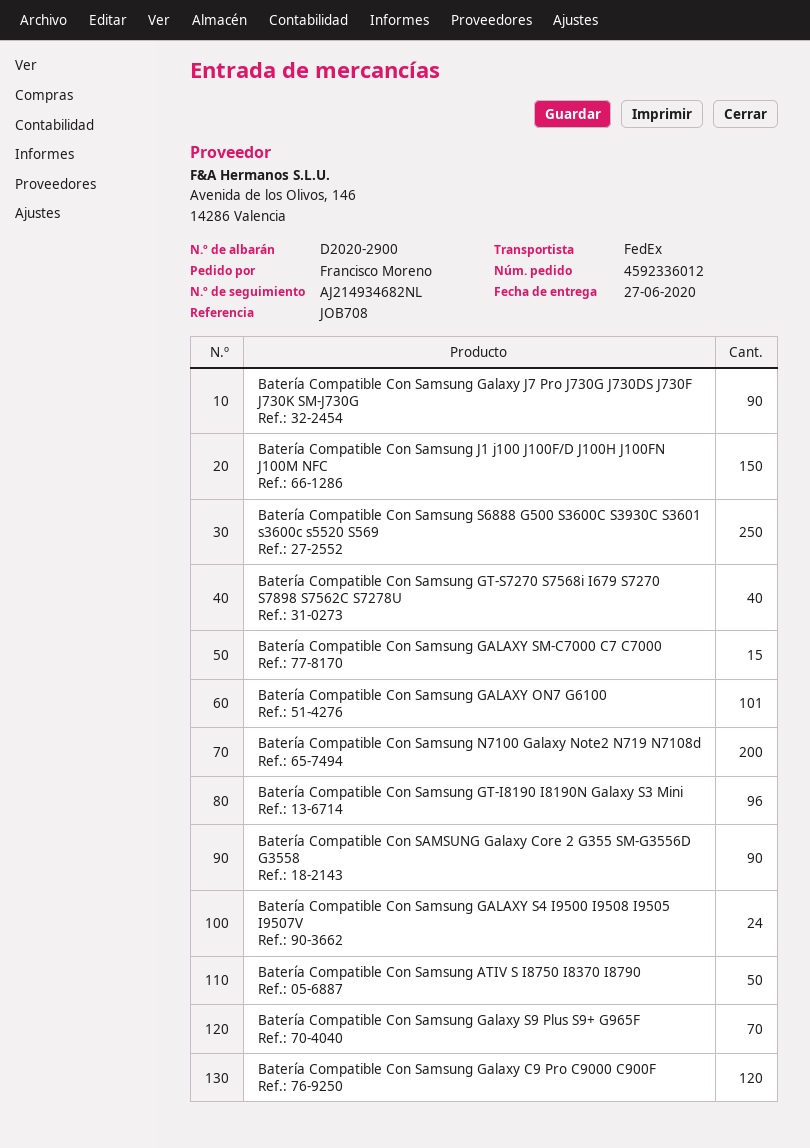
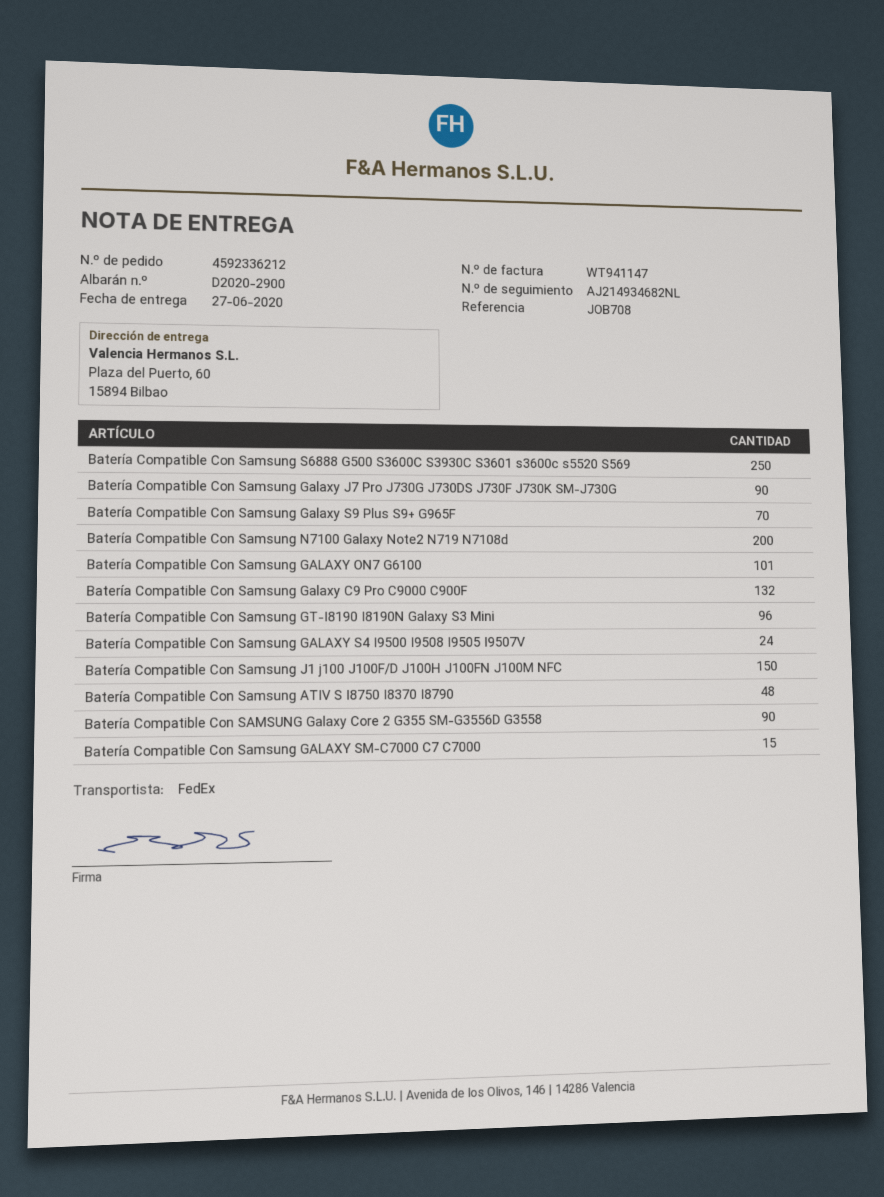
order number: 4592336012 -> 4592336212
Batería Compatible Con Samsung GT-S7270 S7568i I679 S7270 S7898 S7562C S7278U: 40 -> none
Batería Compatible Con Samsung ATIV S I8750 I8370 I8790: 50 -> 48
Batería Compatible Con Samsung Galaxy C9 Pro C9000 C900F: 120 -> 132

